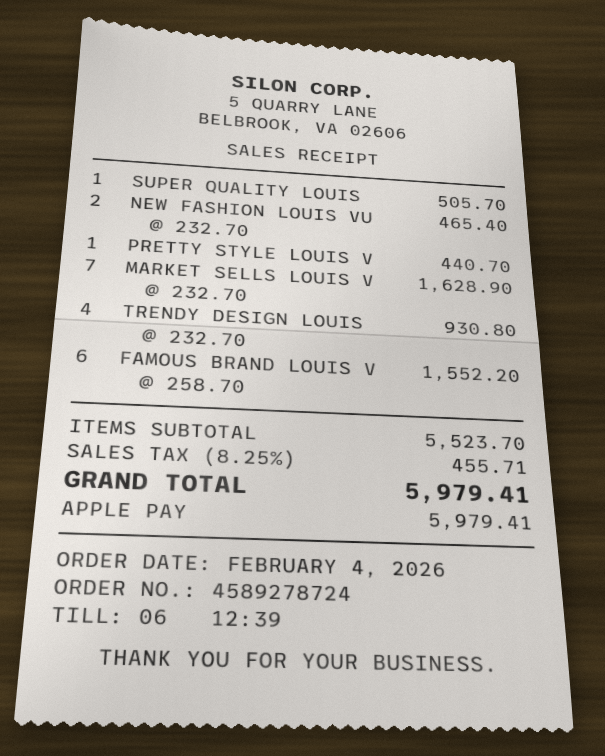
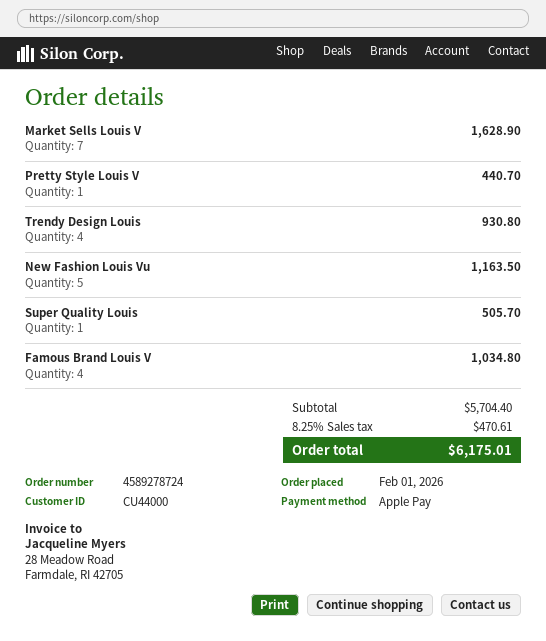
order date: 2026-02-04 -> 2026-02-01
NEW FASHION LOUIS VU: 2 for 465.40 -> 5 for 1163.50
FAMOUS BRAND LOUIS V: 6 for 1552.20 -> 4 for 1034.80
subtotal: 5523.70 -> 5704.40
tax: 8.25% = 455.71 -> 8.25% = 470.61
total: 5979.41 -> 6175.01

